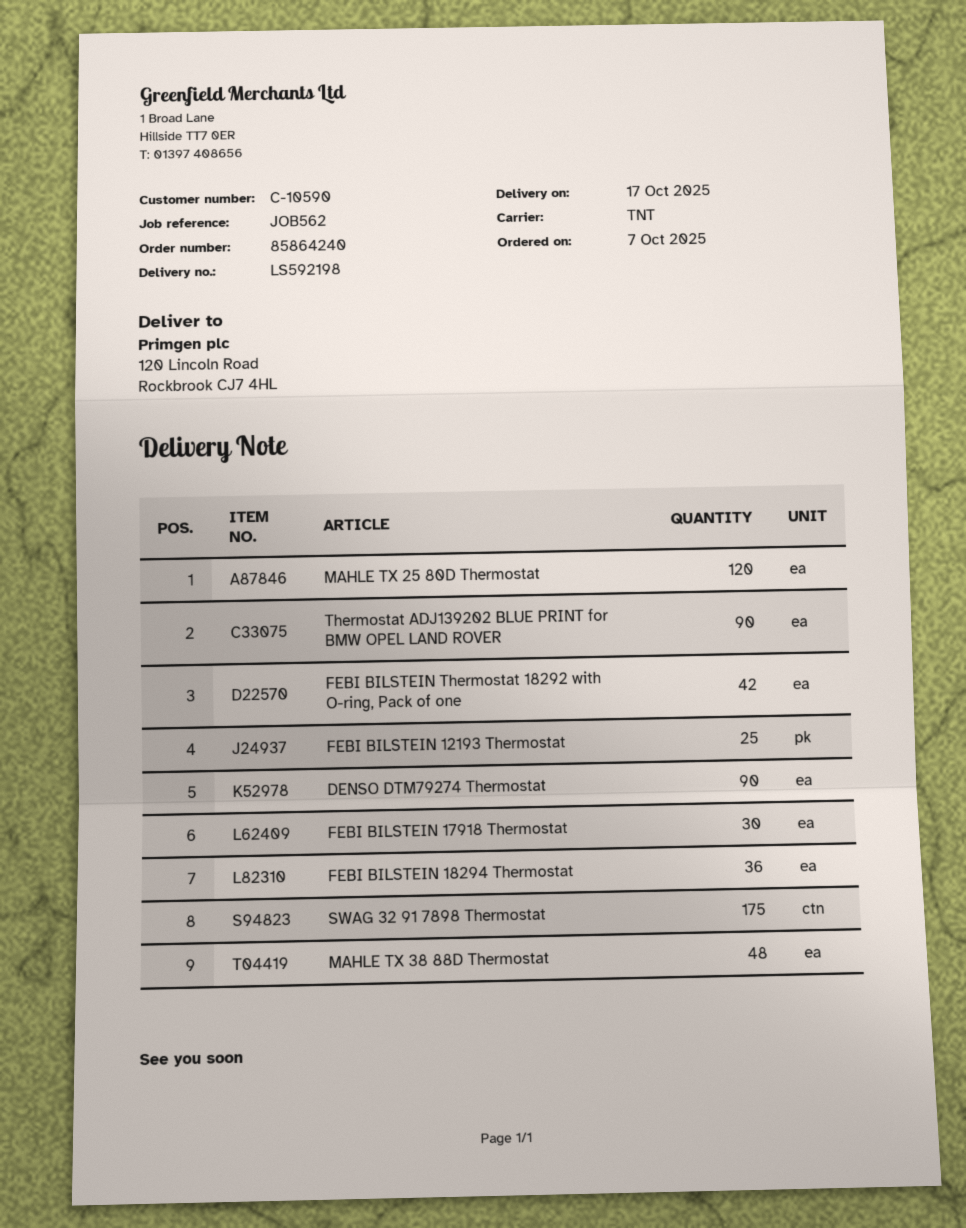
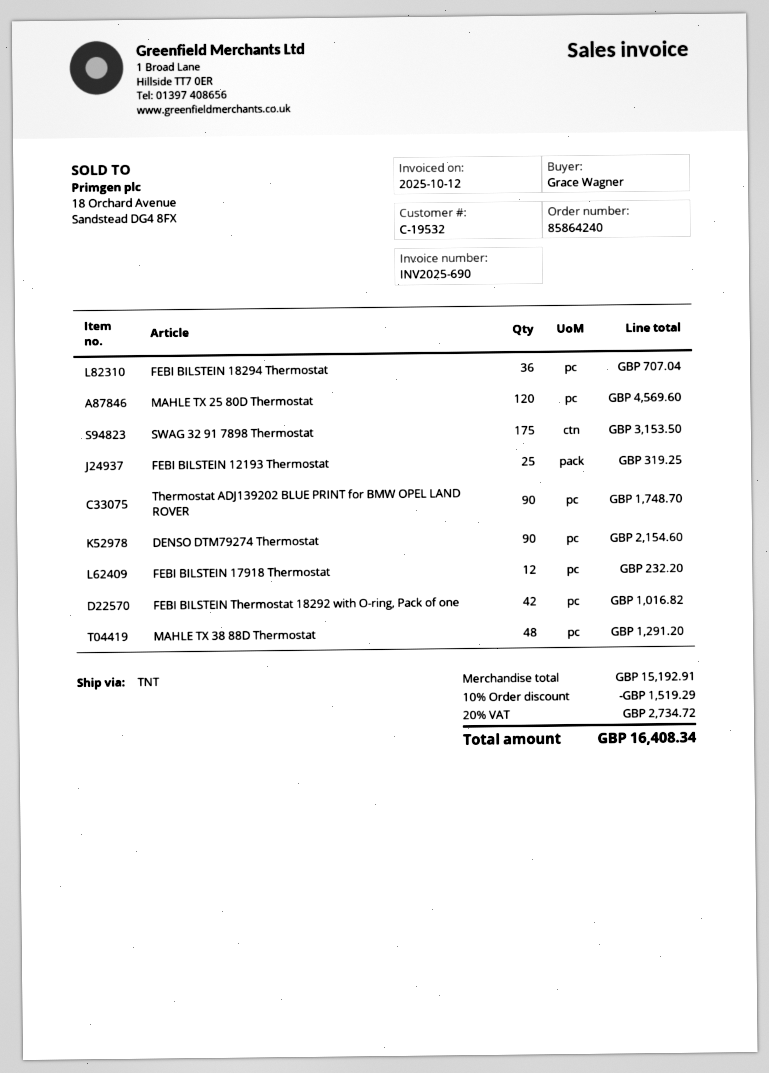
customer number: C-10590 -> C-19532
FEBI BILSTEIN 17918 Thermostat: 30 -> 12

